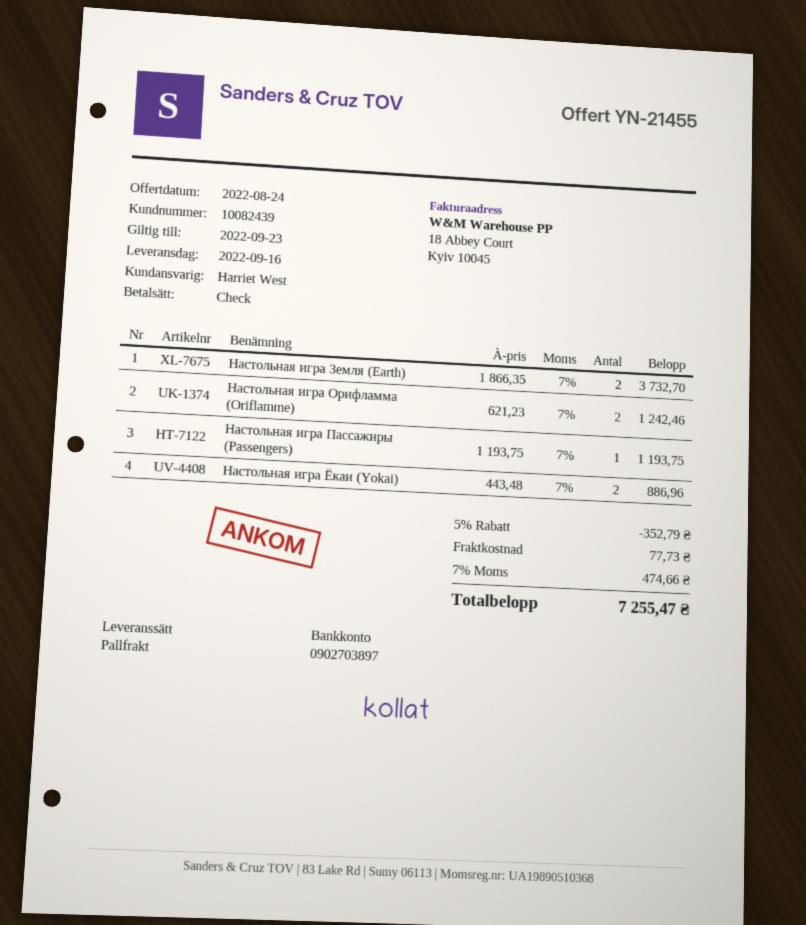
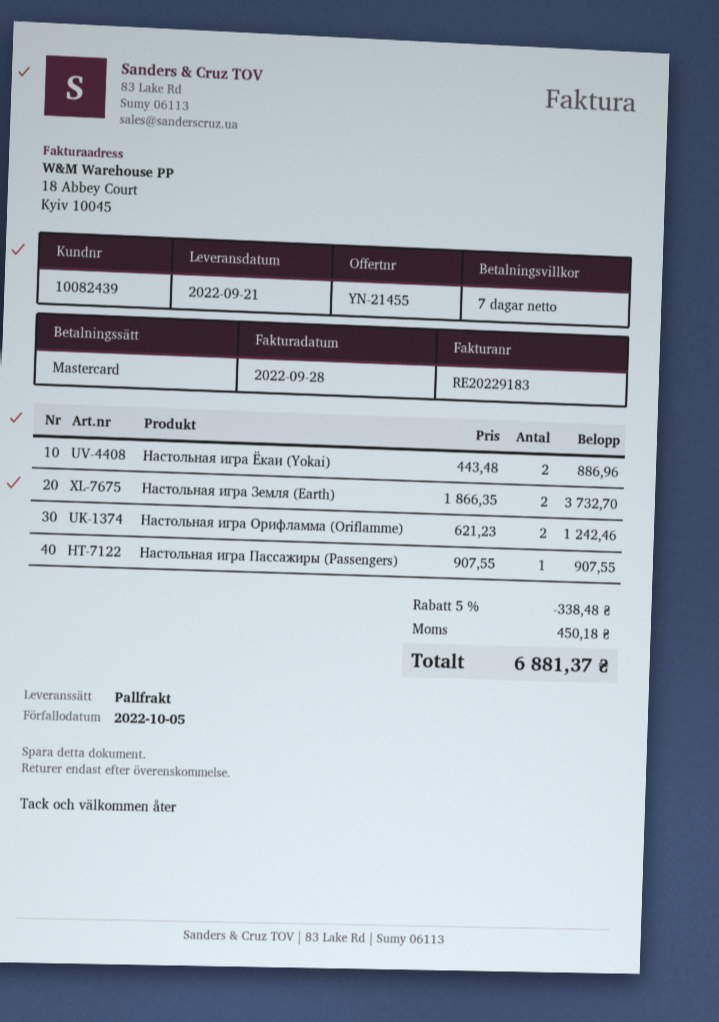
delivery date: 2022-09-16 -> 2022-09-21
payment method: cheque -> Mastercard
Настольная игра Пасcажиры (Passengers): 1 x 1193.75 = 1193.75 -> 1 x 907.55 = 907.55
discount: 5% = 352.79 -> 5% = 338.48
shipping: 77.73 -> none
tax: 474.66 -> 450.18
total: 7255.47 -> 6881.37

